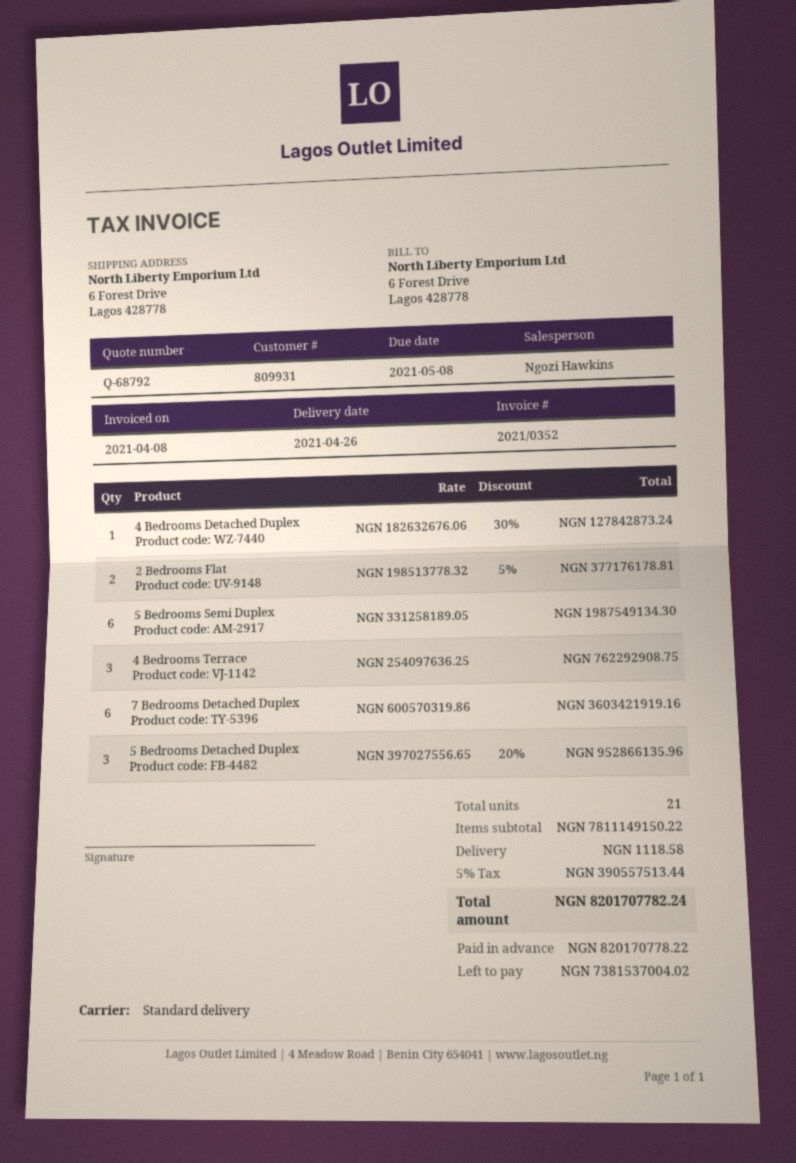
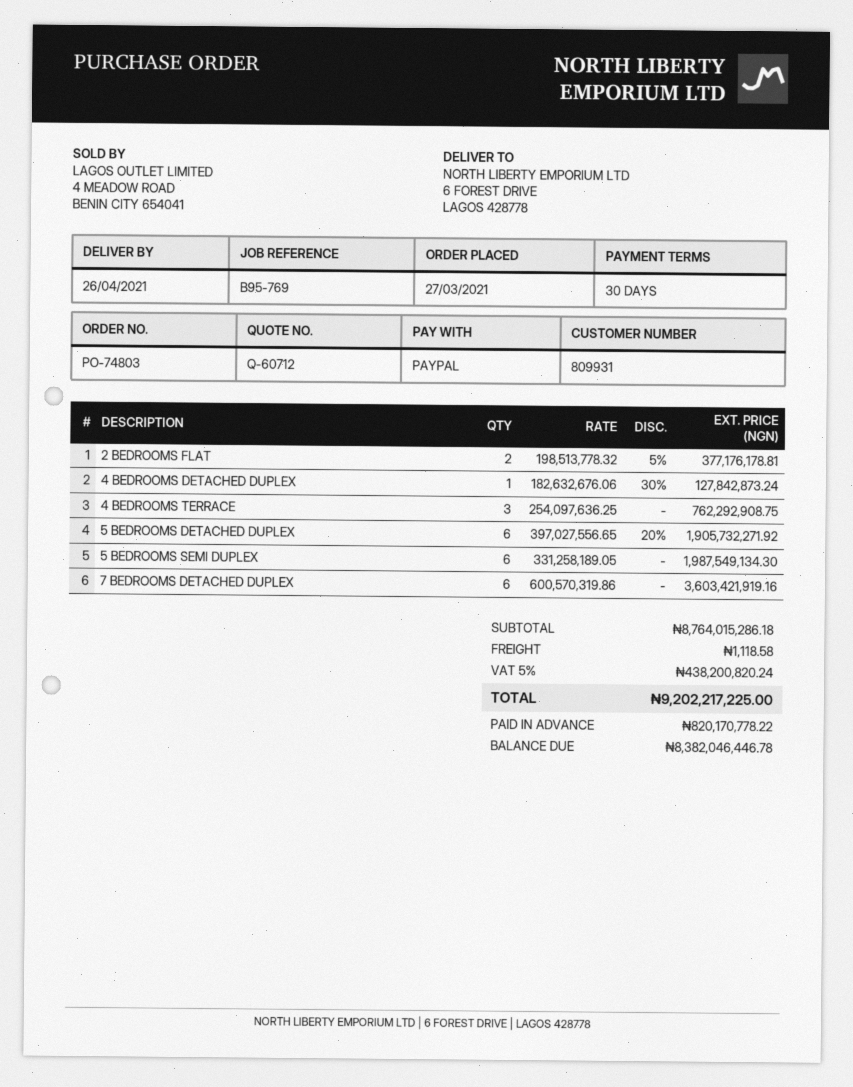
quote number: Q-68792 -> Q-60712
5 Bedrooms Detached Duplex: 3 x 397027556.65 - 20% = 952866135.96 -> 6 x 397027556.65 - 20% = 1905732271.92
subtotal: 7811149150.22 -> 8764015286.18
tax: 5% = 390557513.44 -> 5% = 438200820.24
total: 8201707782.24 -> 9202217225.00
balance: 7381537004.02 -> 8382046446.78

